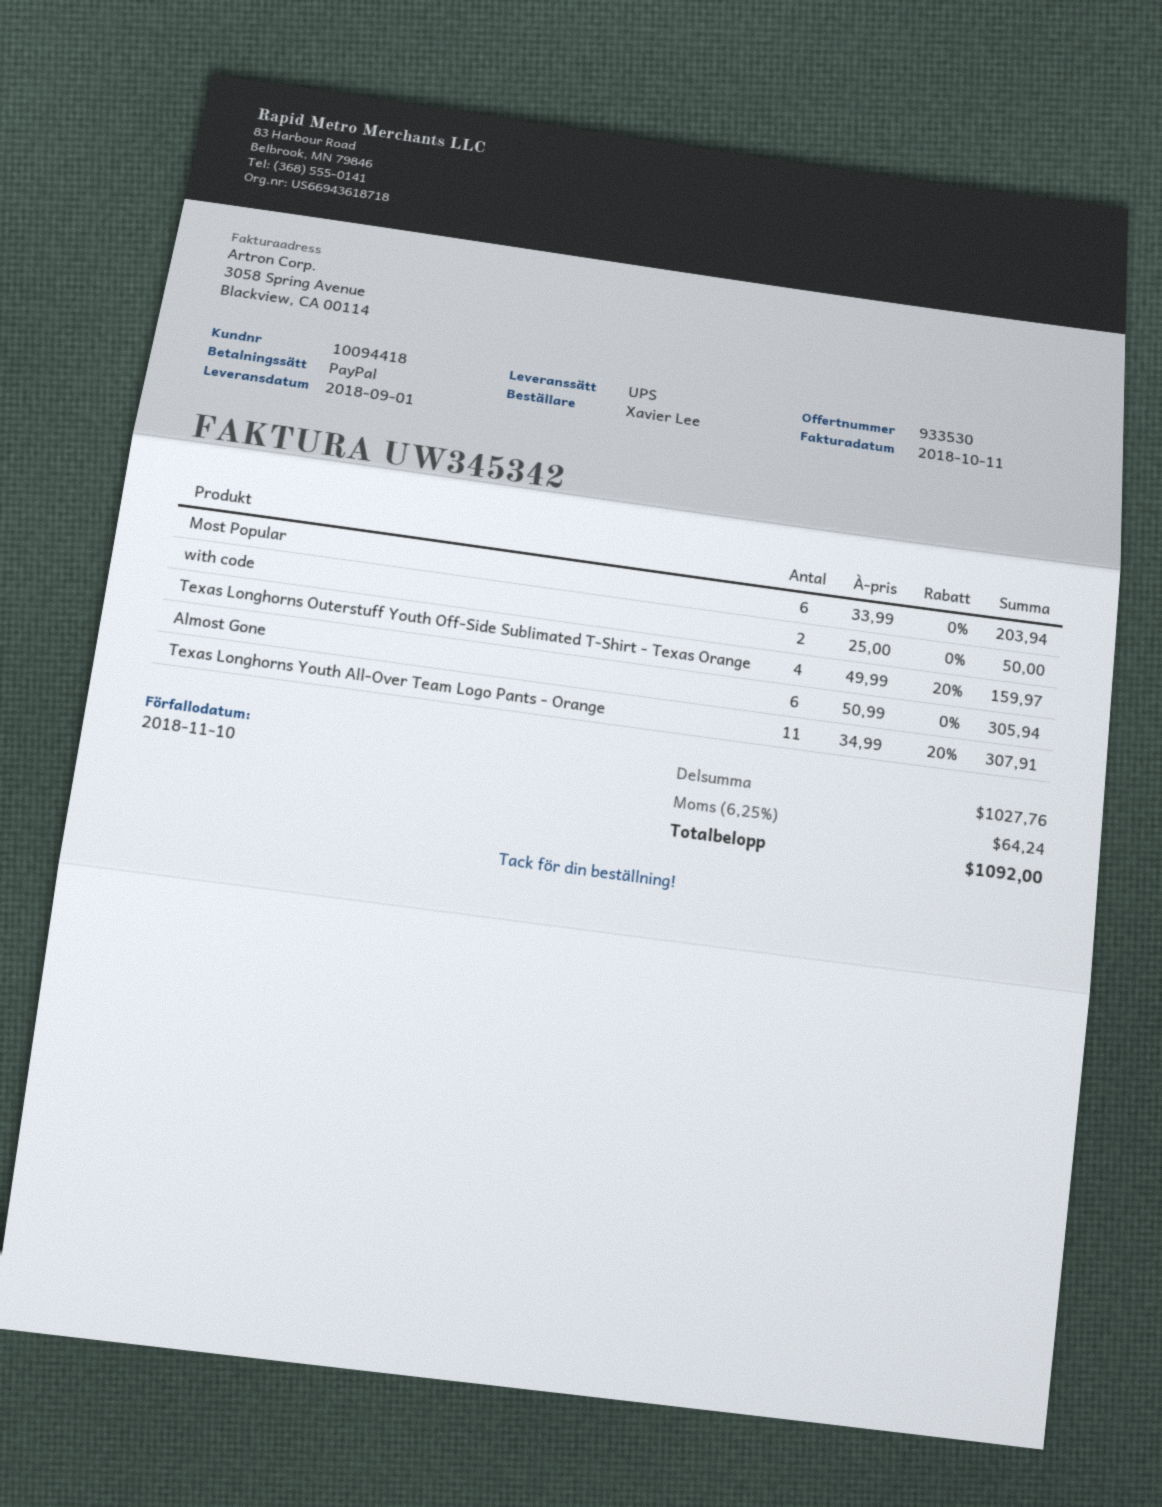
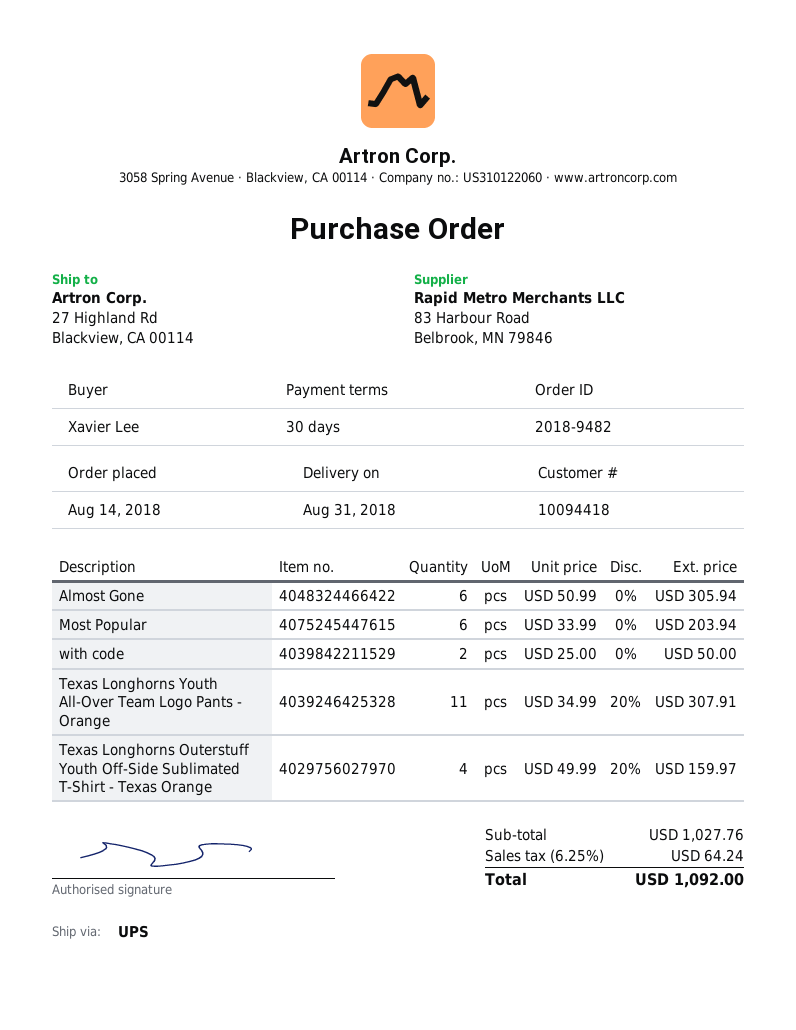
delivery date: 2018-09-01 -> 2018-08-31

